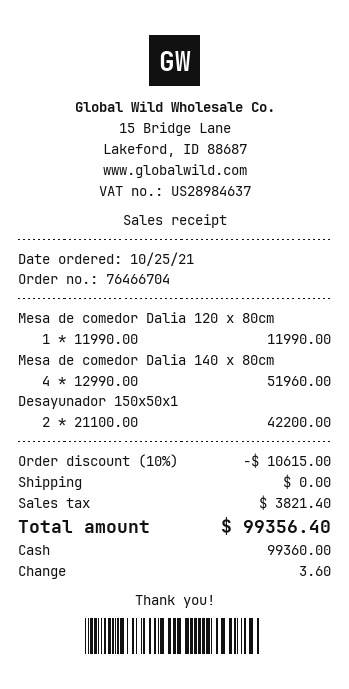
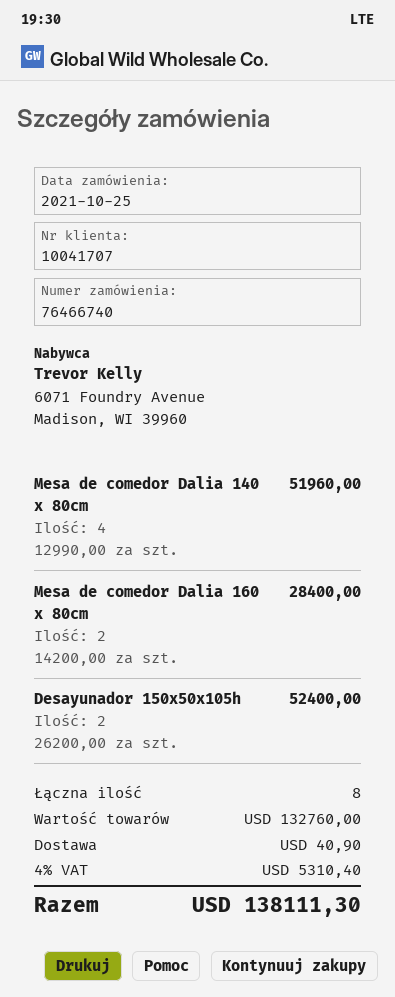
order number: 76466704 -> 76466740
Mesa de comedor Dalia 120 x 80cm: 1 x 11990.00 = 11990.00 -> none
Desayunador 150x50x1: 2 x 21100.00 = 42200.00 -> 2 x 26200.00 = 52400.00
Mesa de comedor Dalia 160 x 80cm: none -> 2 x 14200.00 = 28400.00
discount: 10% = 10615.00 -> none
shipping: 0.00 -> 40.90
tax: 3821.40 -> 5310.40
total: 99356.40 -> 138111.30

